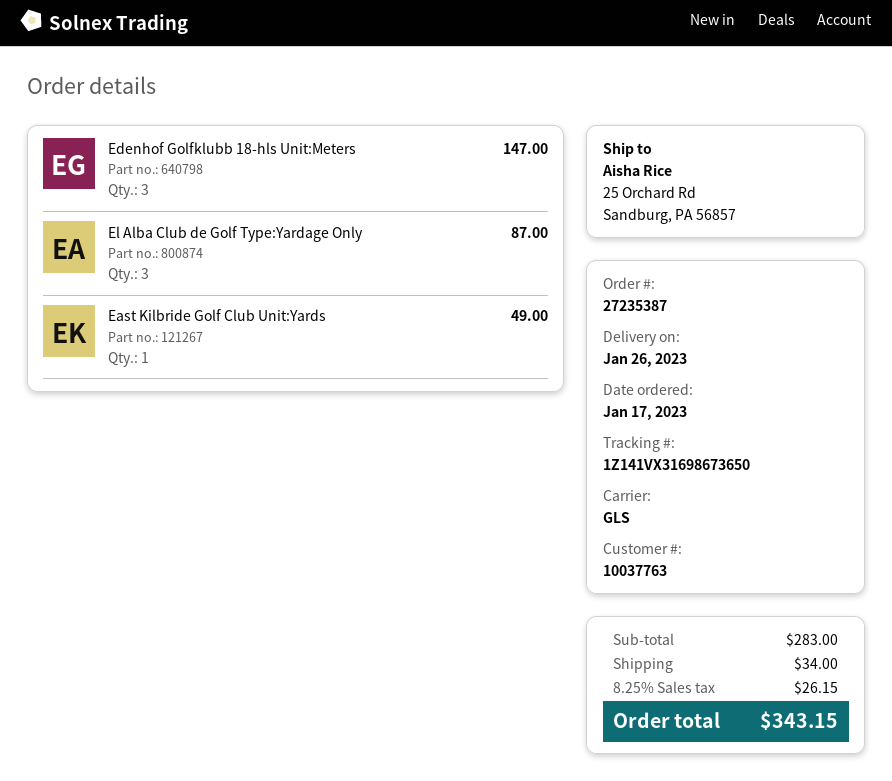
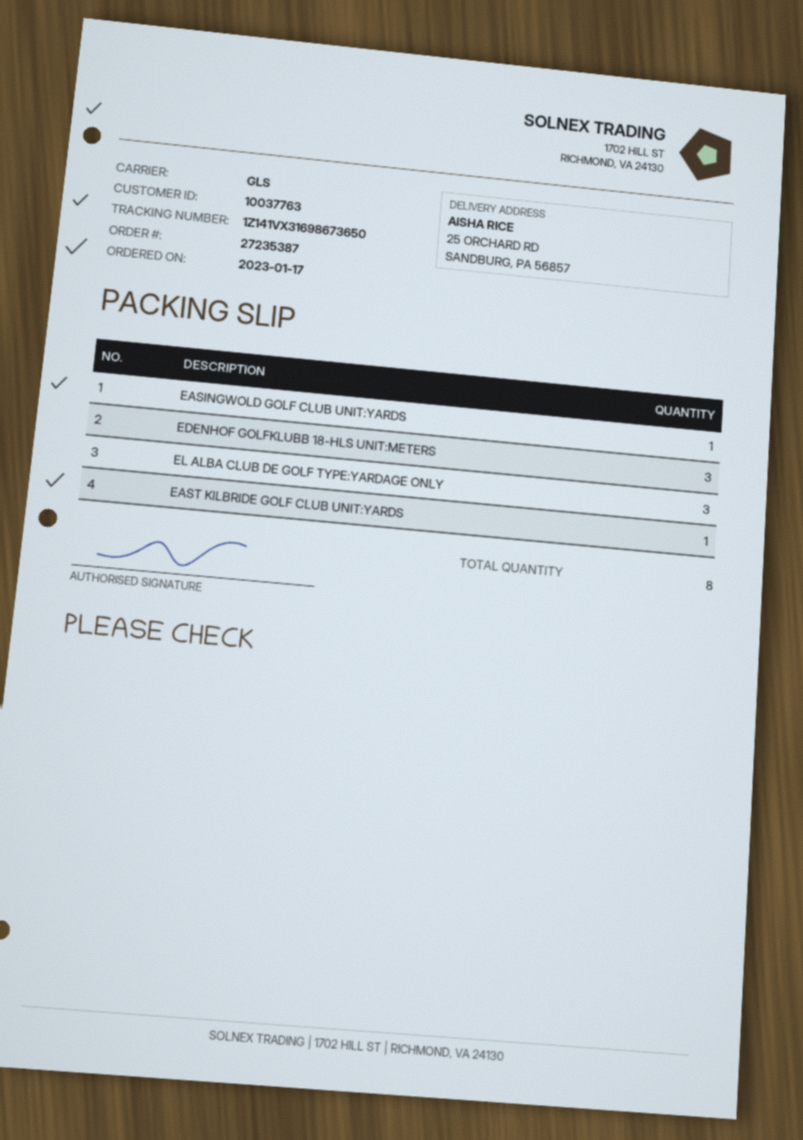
EASINGWOLD GOLF CLUB UNIT:YARDS: none -> 1

